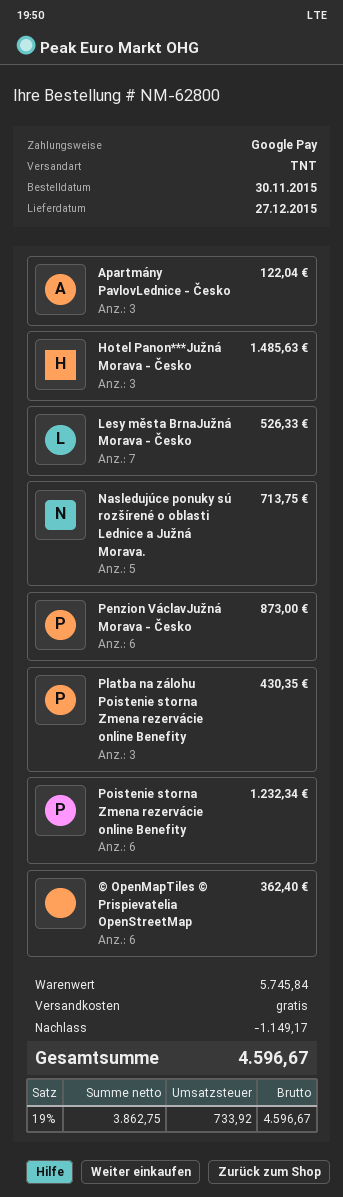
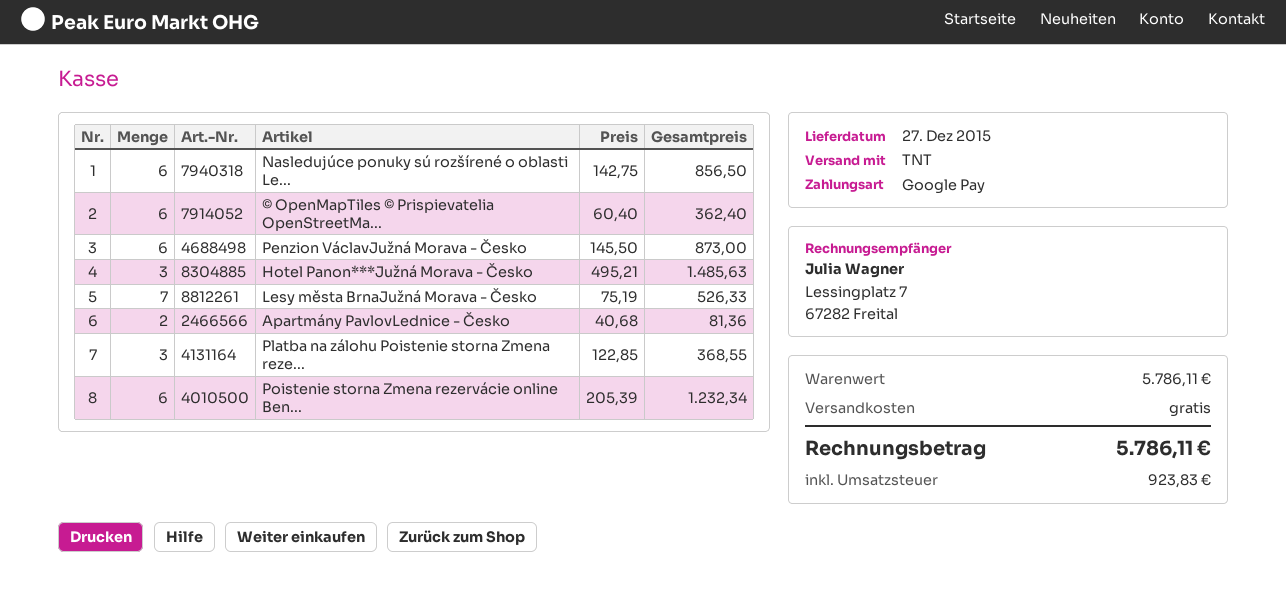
Apartmány PavlovLednice - Česko: 3 for 122.04 -> 2 for 81.36
Nasledujúce ponuky sú rozšírené o oblasti Lednice a Južná Morava.: 5 for 713.75 -> 6 for 856.50
Platba na zálohu Poistenie storna Zmena rezervácie online Benefity: 3 for 430.35 -> 3 for 368.55
subtotal: 5745.84 -> 5786.11
discount: 1149.17 -> none
tax: 733.92 -> 923.83
total: 4596.67 -> 5786.11

